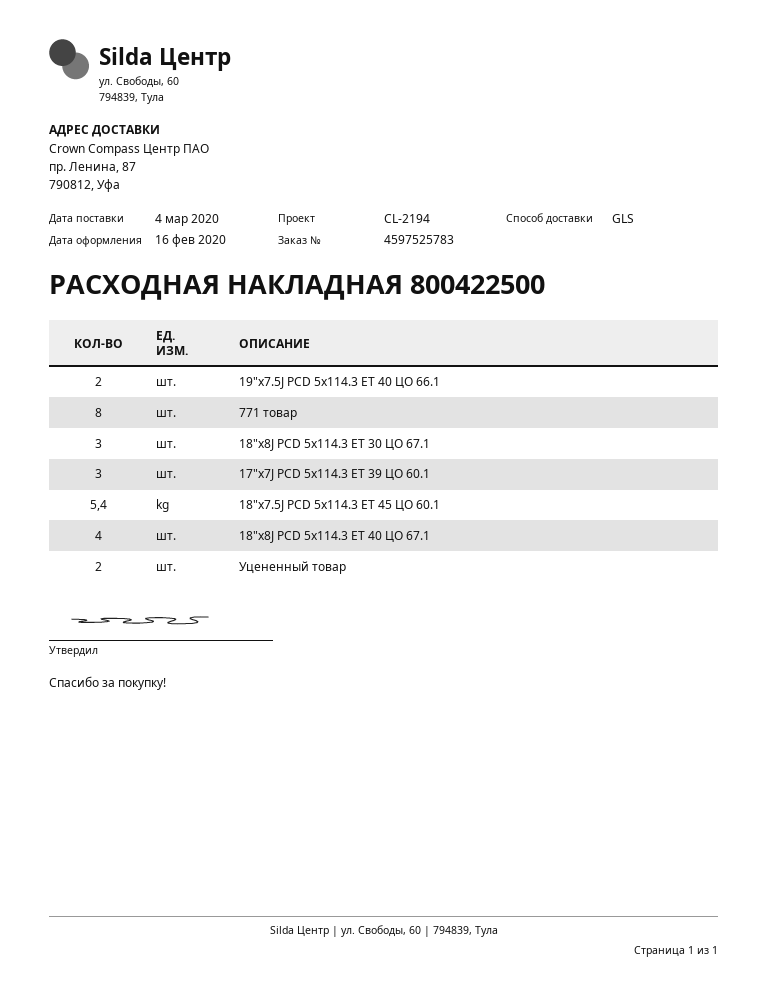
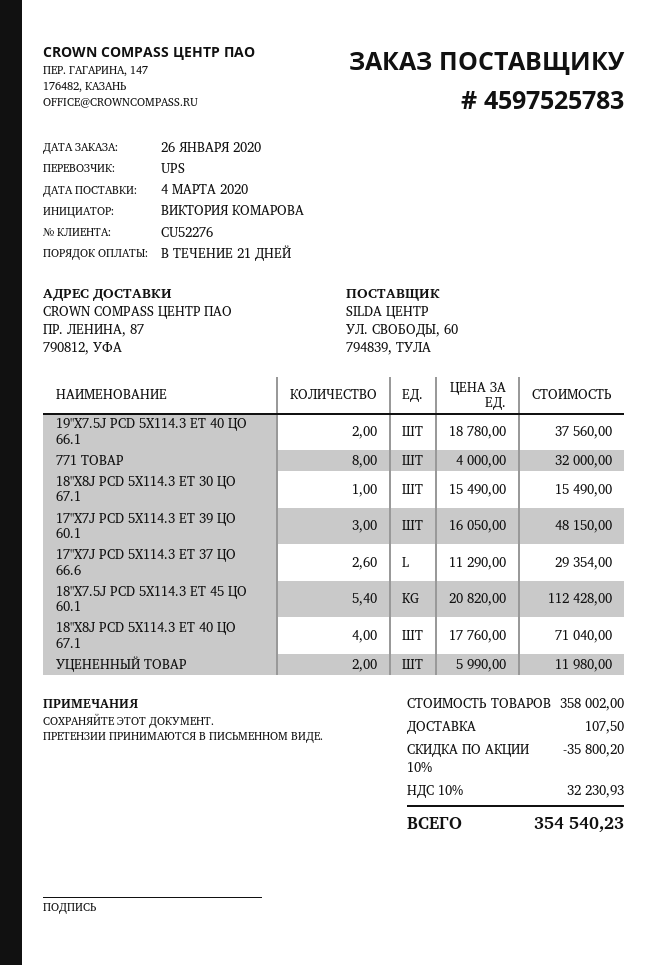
order date: 2020-02-16 -> 2020-01-26
shipping method: GLS -> UPS
18"x8J PCD 5x114.3 ЕТ 30 ЦО 67.1: 3 -> 1
17"X7J PCD 5X114.3 ЕТ 37 ЦО 66.6: none -> 2.6

